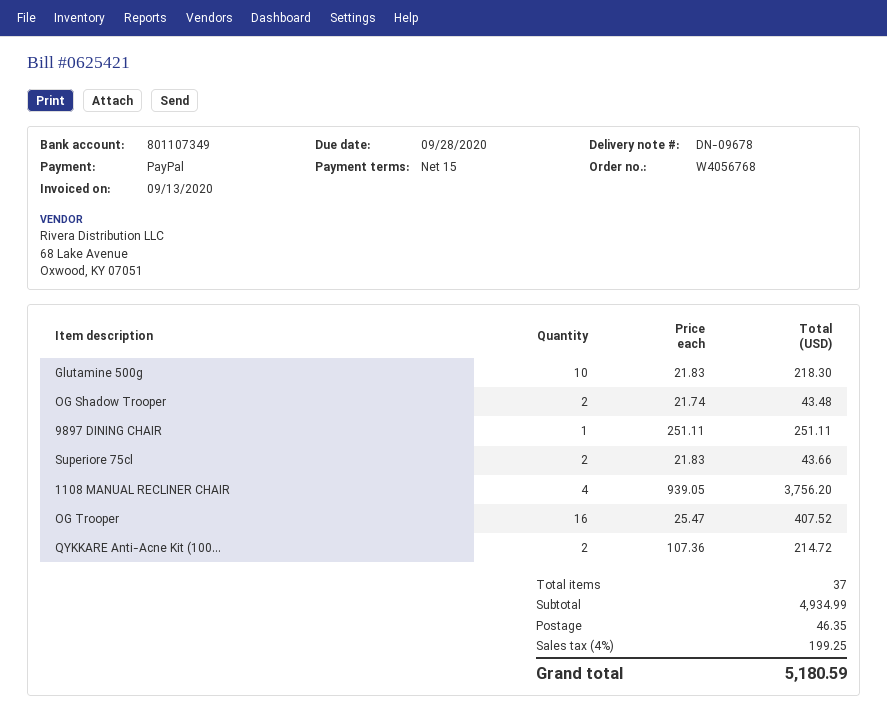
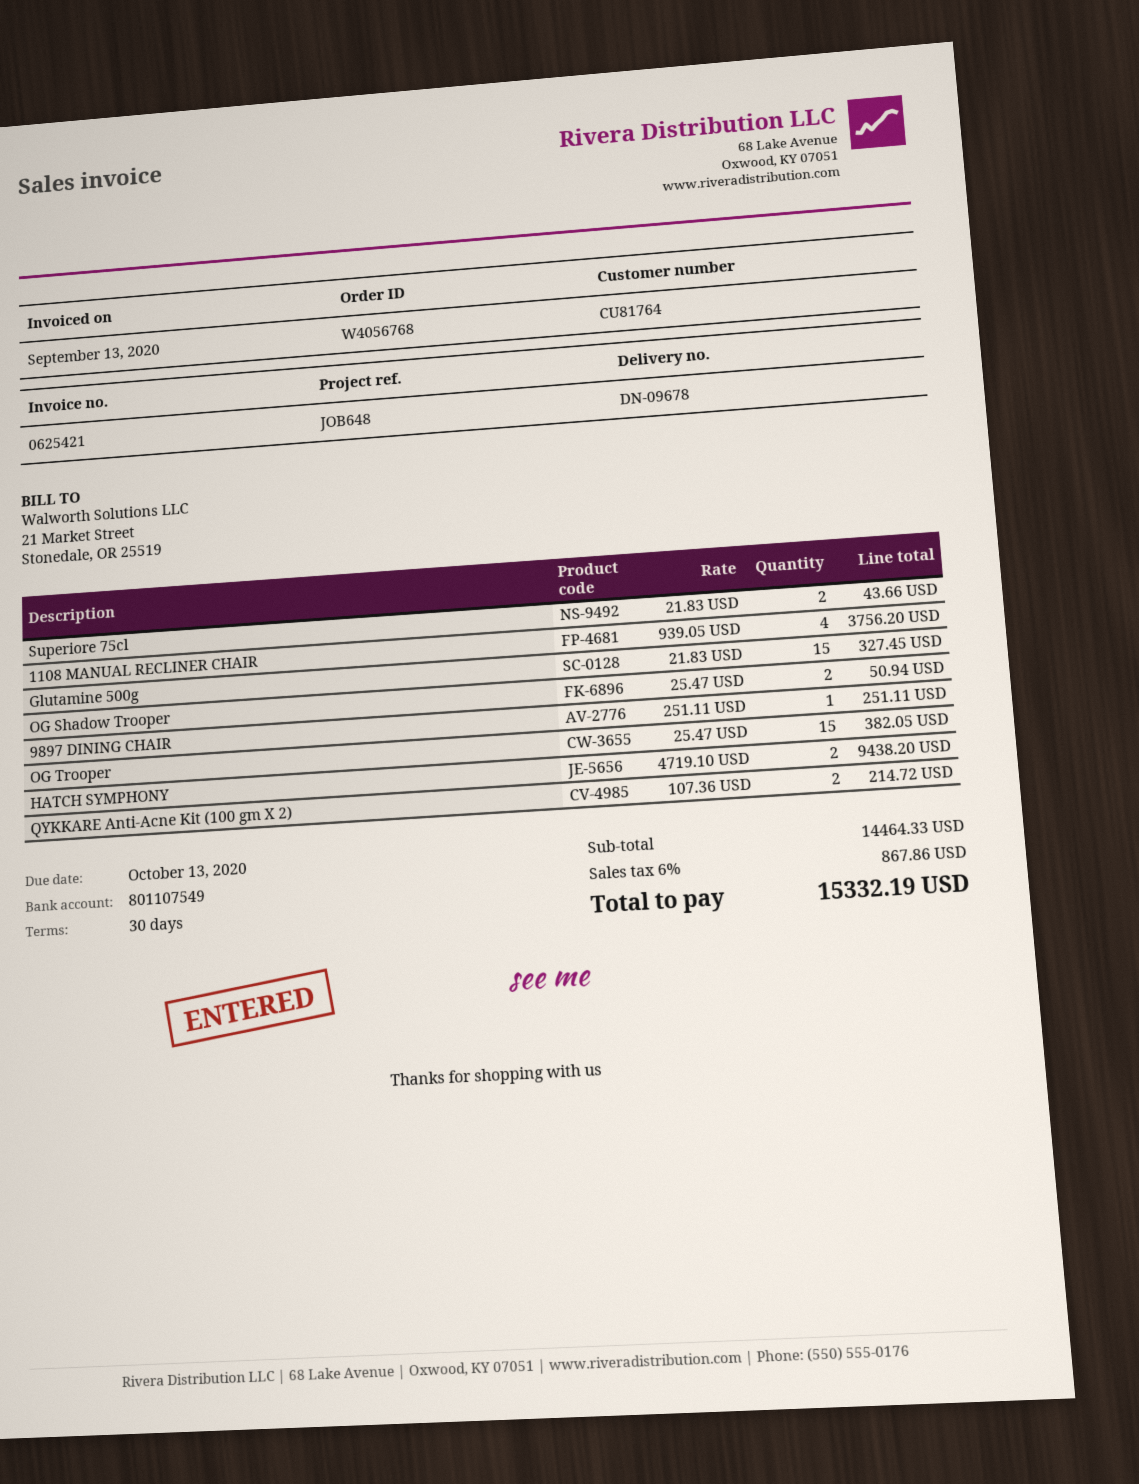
payment terms: 15 days -> 30 days
due date: 2020-09-28 -> 2020-10-13
bank account: 801107349 -> 801107549
Glutamine 500g: 10 x 21.83 = 218.30 -> 15 x 21.83 = 327.45
OG Shadow Trooper: 2 x 21.74 = 43.48 -> 2 x 25.47 = 50.94
OG Trooper: 16 x 25.47 = 407.52 -> 15 x 25.47 = 382.05
HATCH SYMPHONY: none -> 2 x 4719.10 = 9438.20
subtotal: 4934.99 -> 14464.33
shipping: 46.35 -> none
tax: 4% = 199.25 -> 6% = 867.86
total: 5180.59 -> 15332.19

